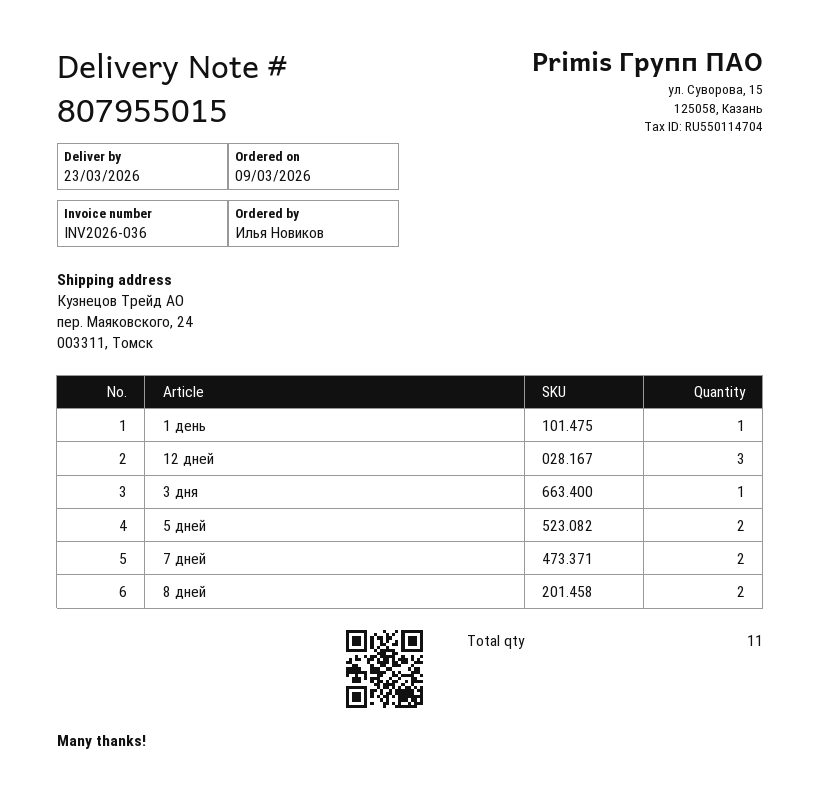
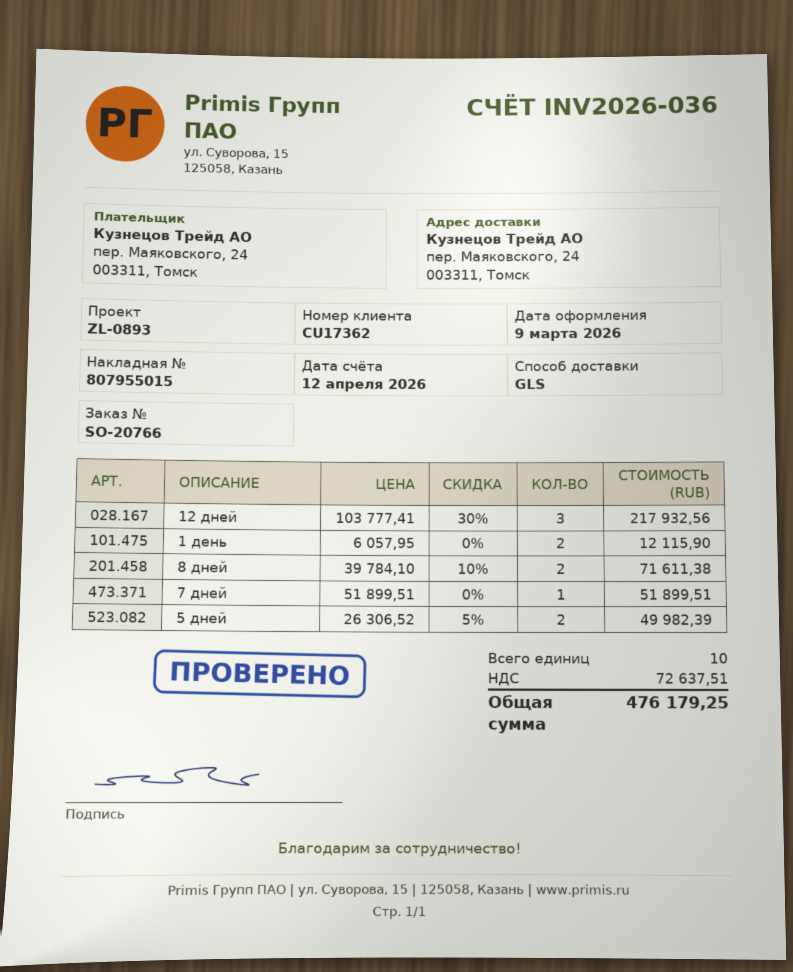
1 день: 1 -> 2
3 дня: 1 -> none
7 дней: 2 -> 1
total quantity: 11 -> 10

